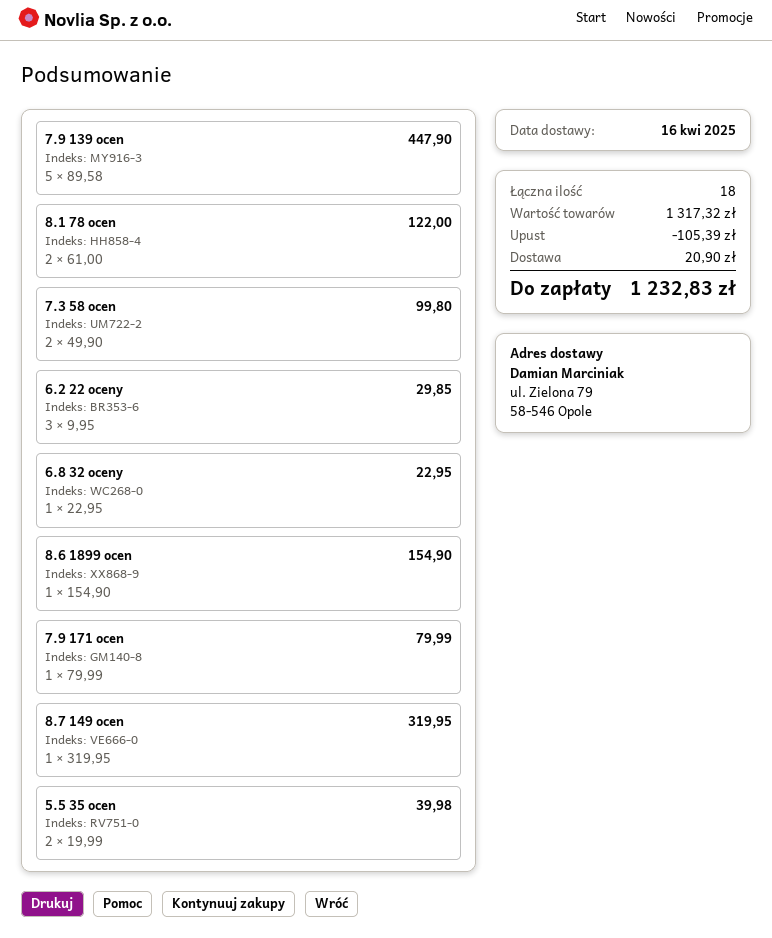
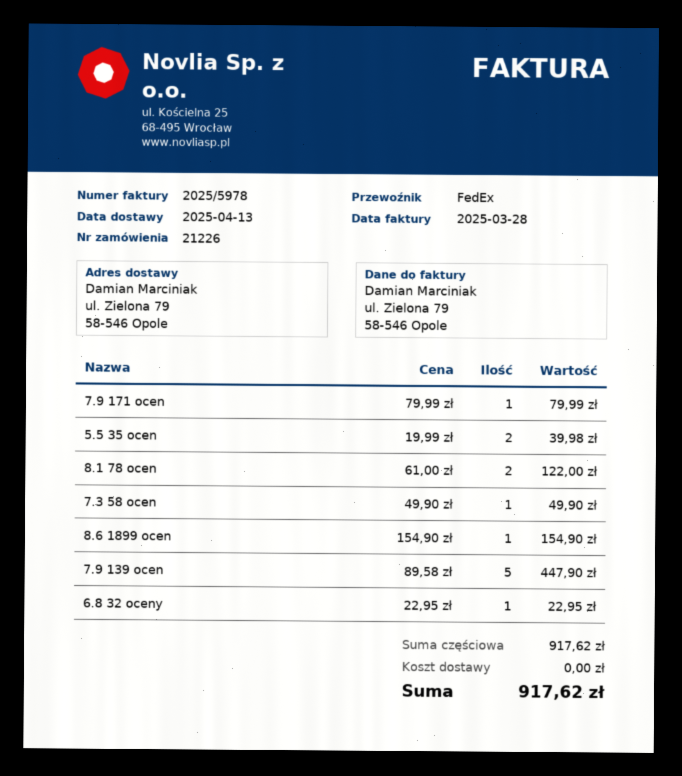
delivery date: 2025-04-16 -> 2025-04-13
7.3 58 ocen: 2 x 49.90 = 99.80 -> 1 x 49.90 = 49.90
6.2 22 oceny: 3 x 9.95 = 29.85 -> none
8.7 149 ocen: 1 x 319.95 = 319.95 -> none
subtotal: 1317.32 -> 917.62
discount: 105.39 -> none
shipping: 20.90 -> 0.00
total: 1232.83 -> 917.62

